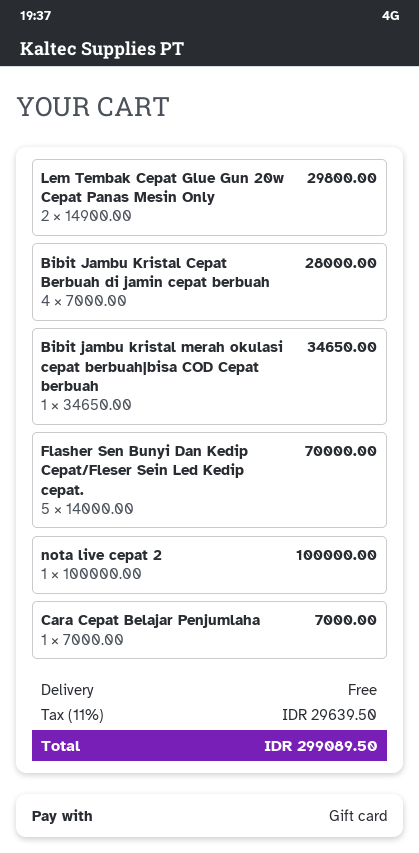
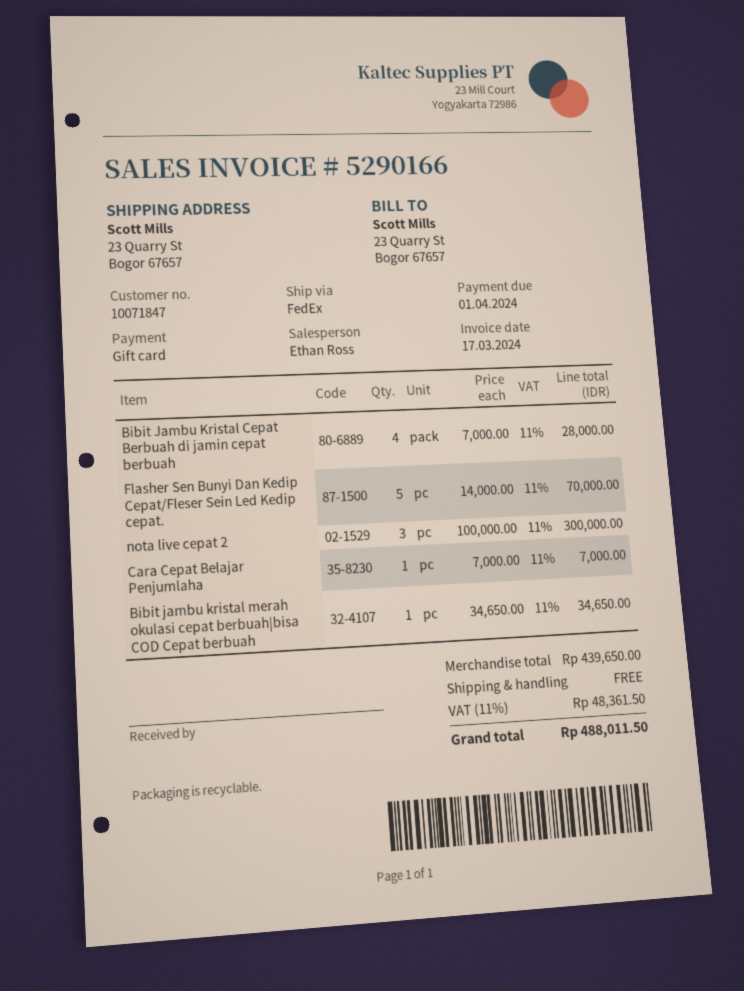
Lem Tembak Cepat Glue Gun 20w Cepat Panas Mesin Only: 2 x 14900.00 = 29800.00 -> none
nota live cepat 2: 1 x 100000.00 = 100000.00 -> 3 x 100000.00 = 300000.00
tax: 11% = 29639.50 -> 11% = 48361.50
total: 299089.50 -> 488011.50

